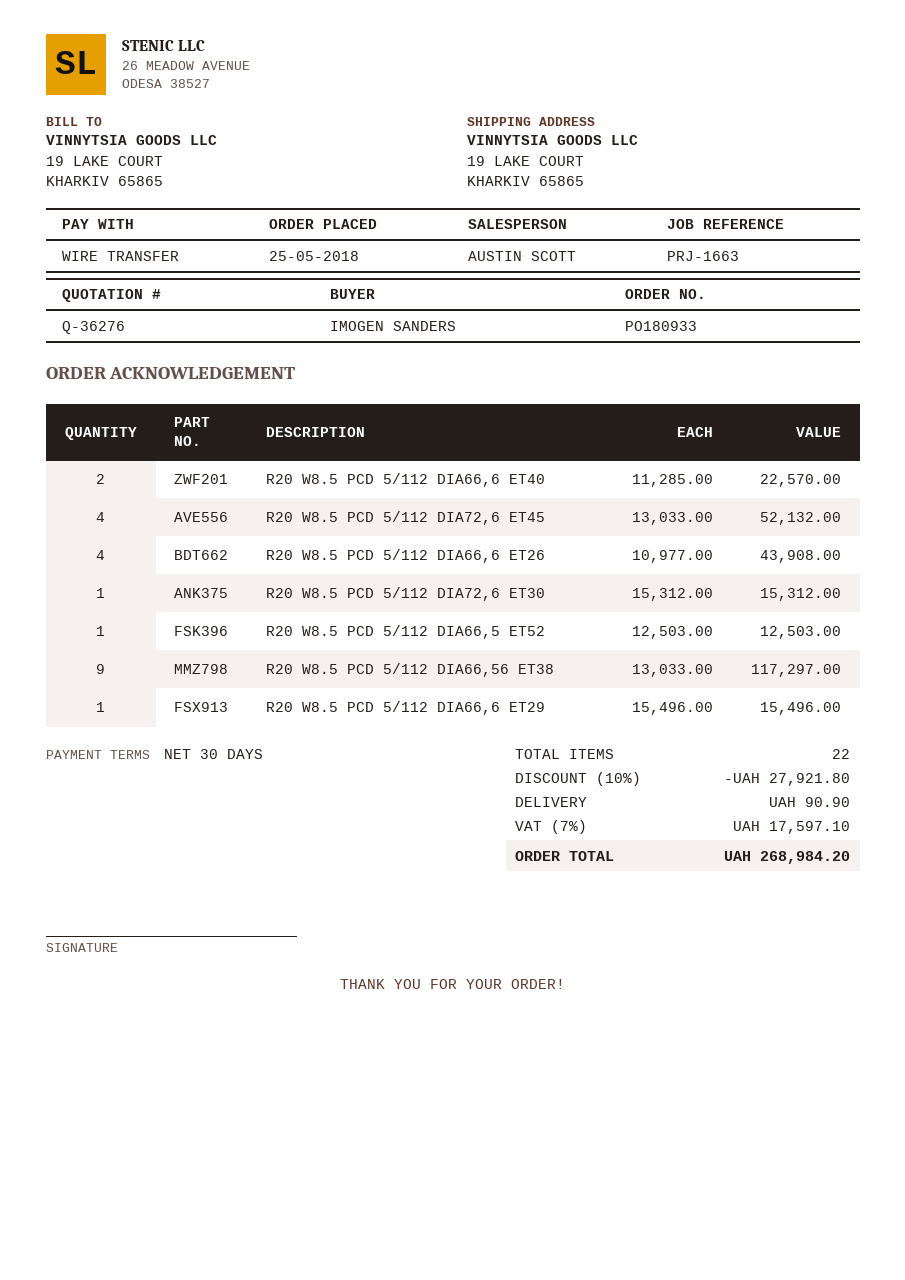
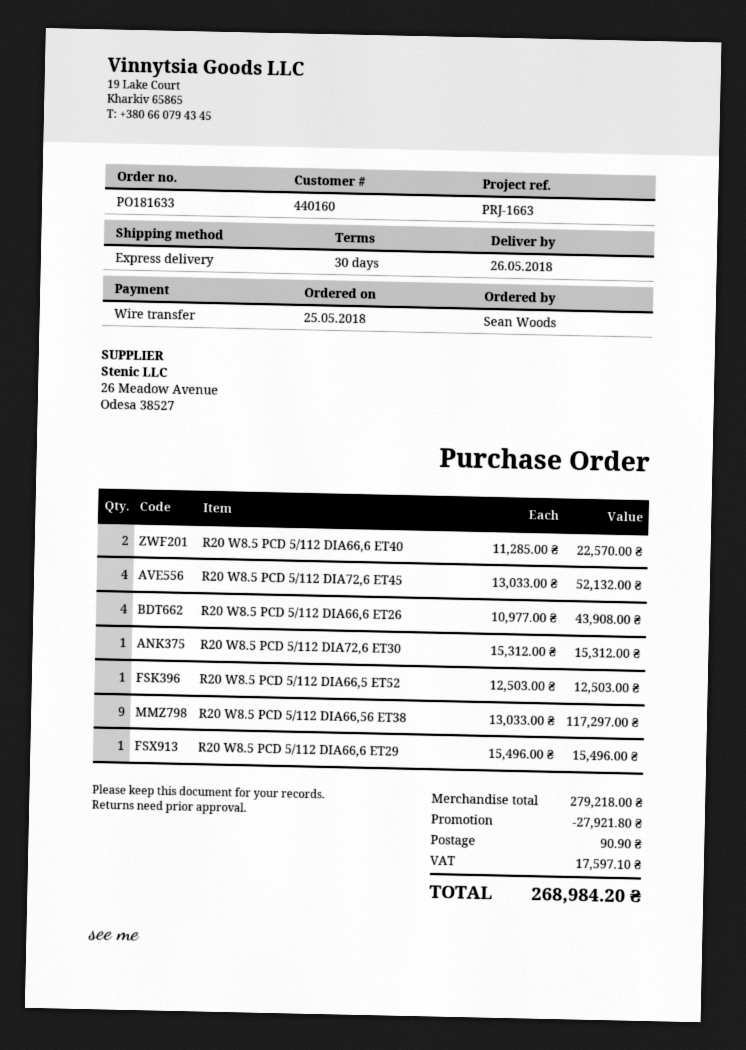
order number: PO180933 -> PO181633
ordered by: IMOGEN SANDERS -> Sean Woods

